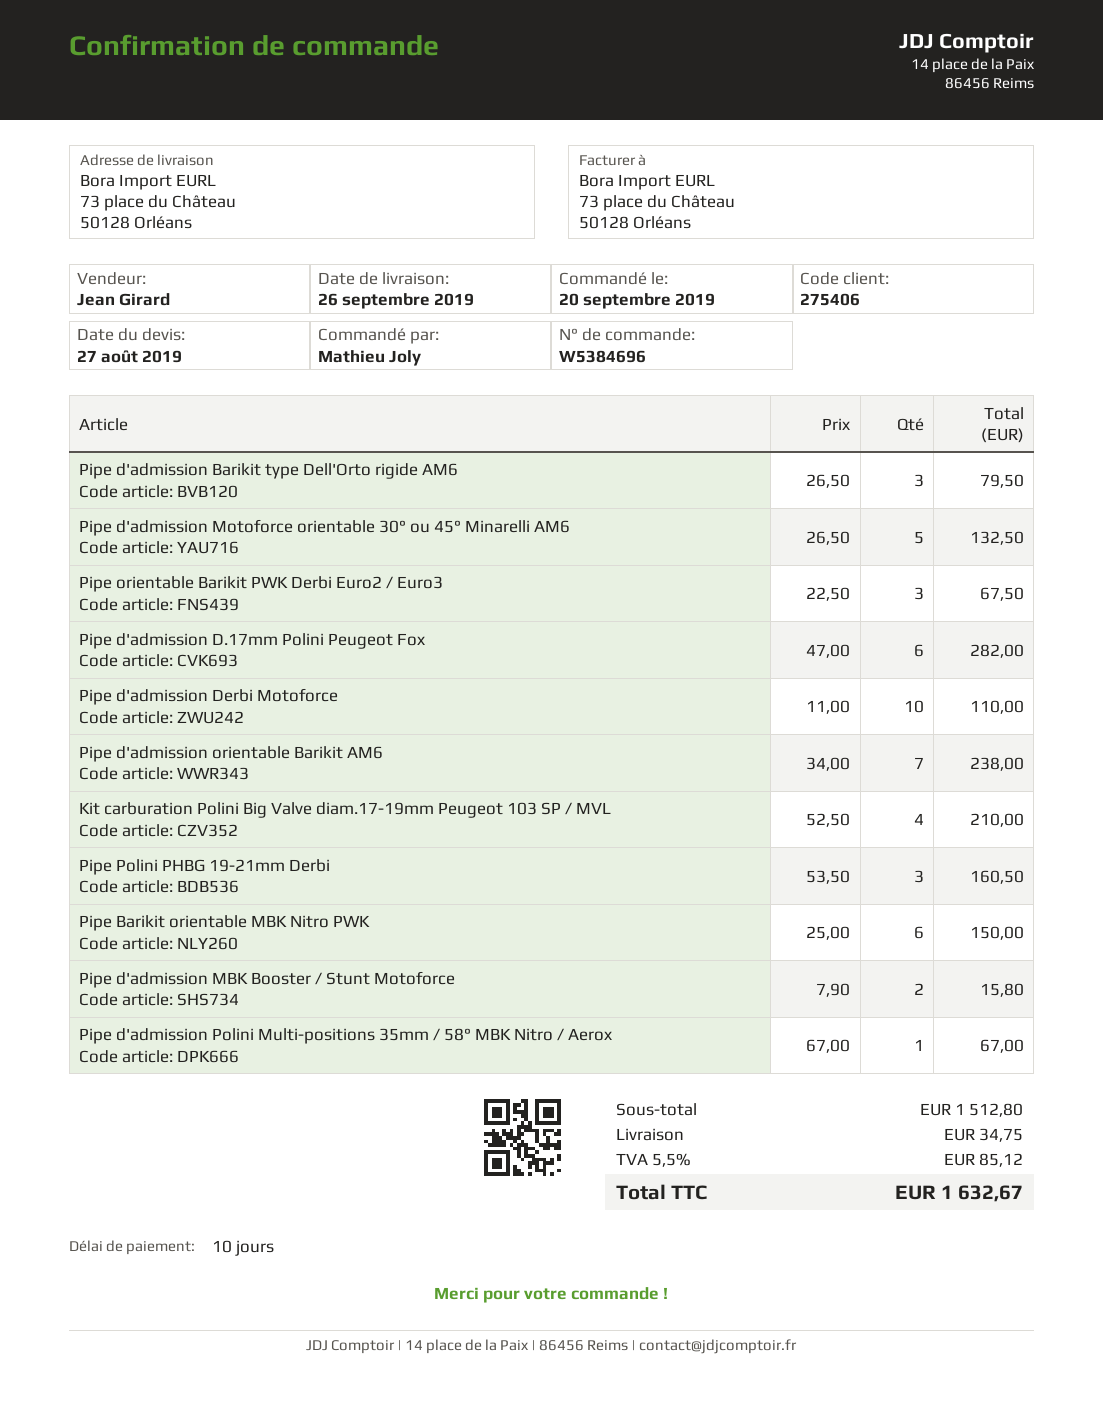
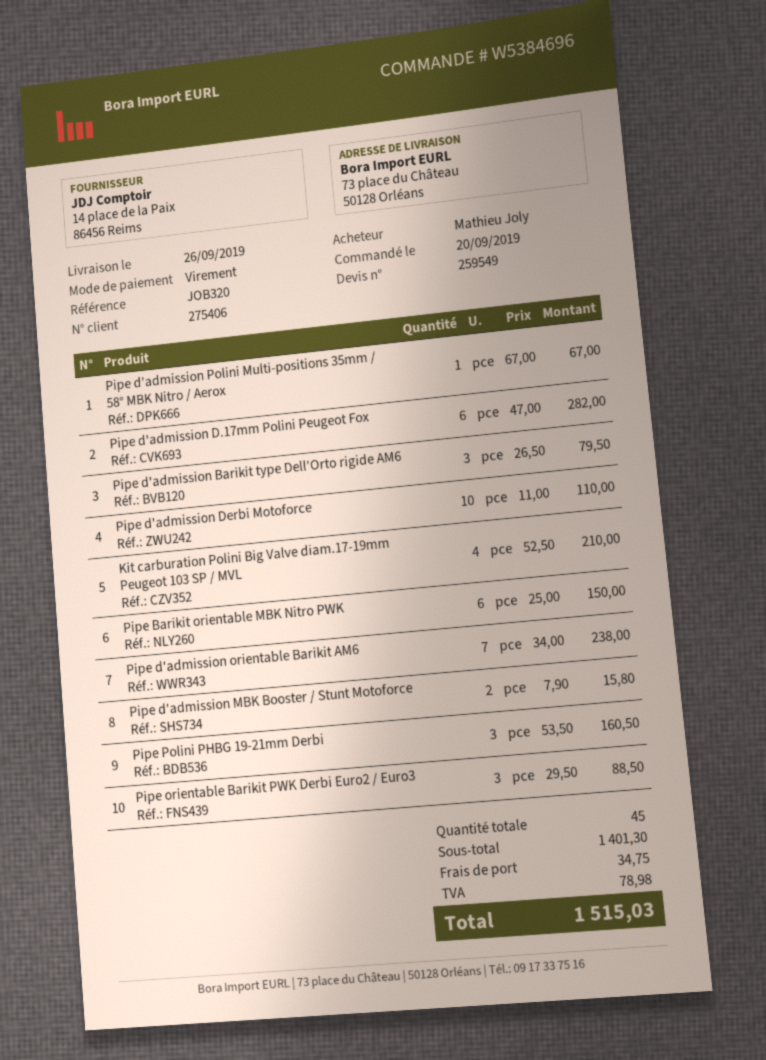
Pipe d'admission Motoforce orientable 30° ou 45° Minarelli AM6: 5 x 26.50 = 132.50 -> none
Pipe orientable Barikit PWK Derbi Euro2 / Euro3: 3 x 22.50 = 67.50 -> 3 x 29.50 = 88.50
subtotal: 1512.80 -> 1401.30
tax: 85.12 -> 78.98
total: 1632.67 -> 1515.03

